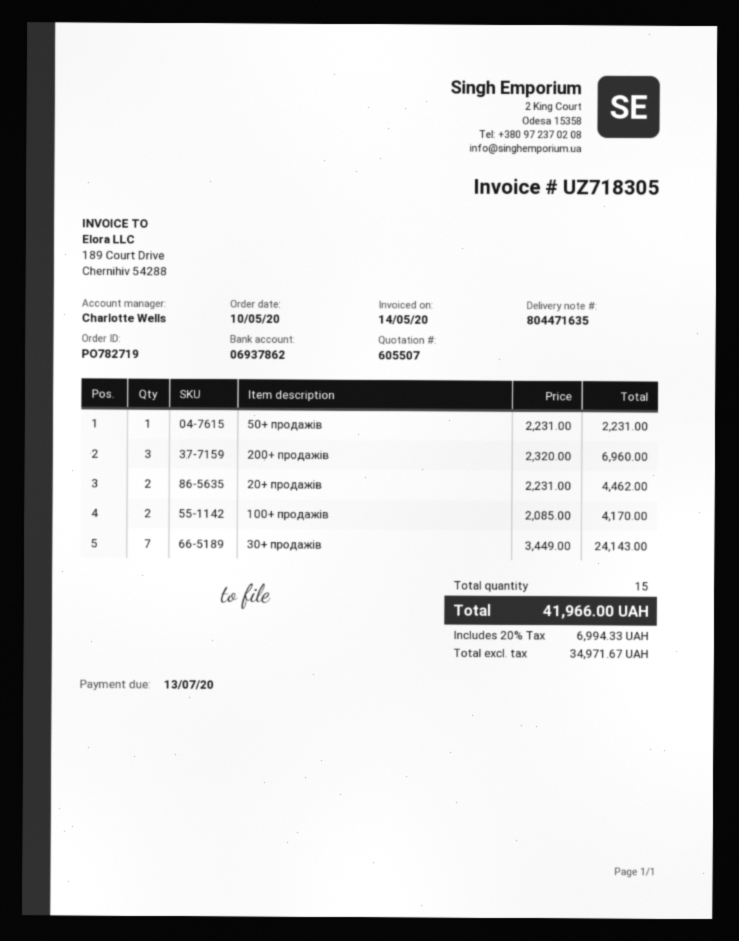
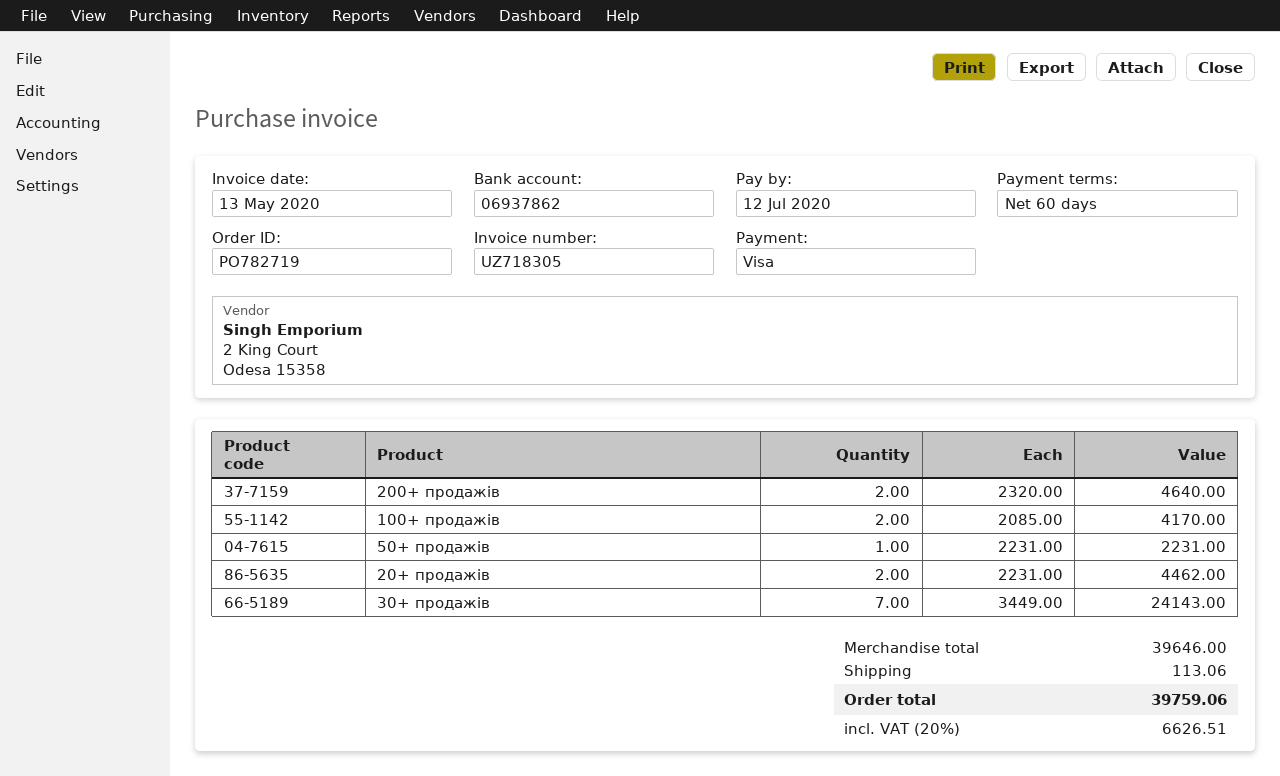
invoice date: 2020-05-14 -> 2020-05-13
due date: 2020-07-13 -> 2020-07-12
200+ продажів: 3 x 2320.00 = 6960.00 -> 2 x 2320.00 = 4640.00
shipping: none -> 113.06
tax: 20% = 6994.33 -> 20% = 6626.51
total: 41966.00 -> 39759.06

